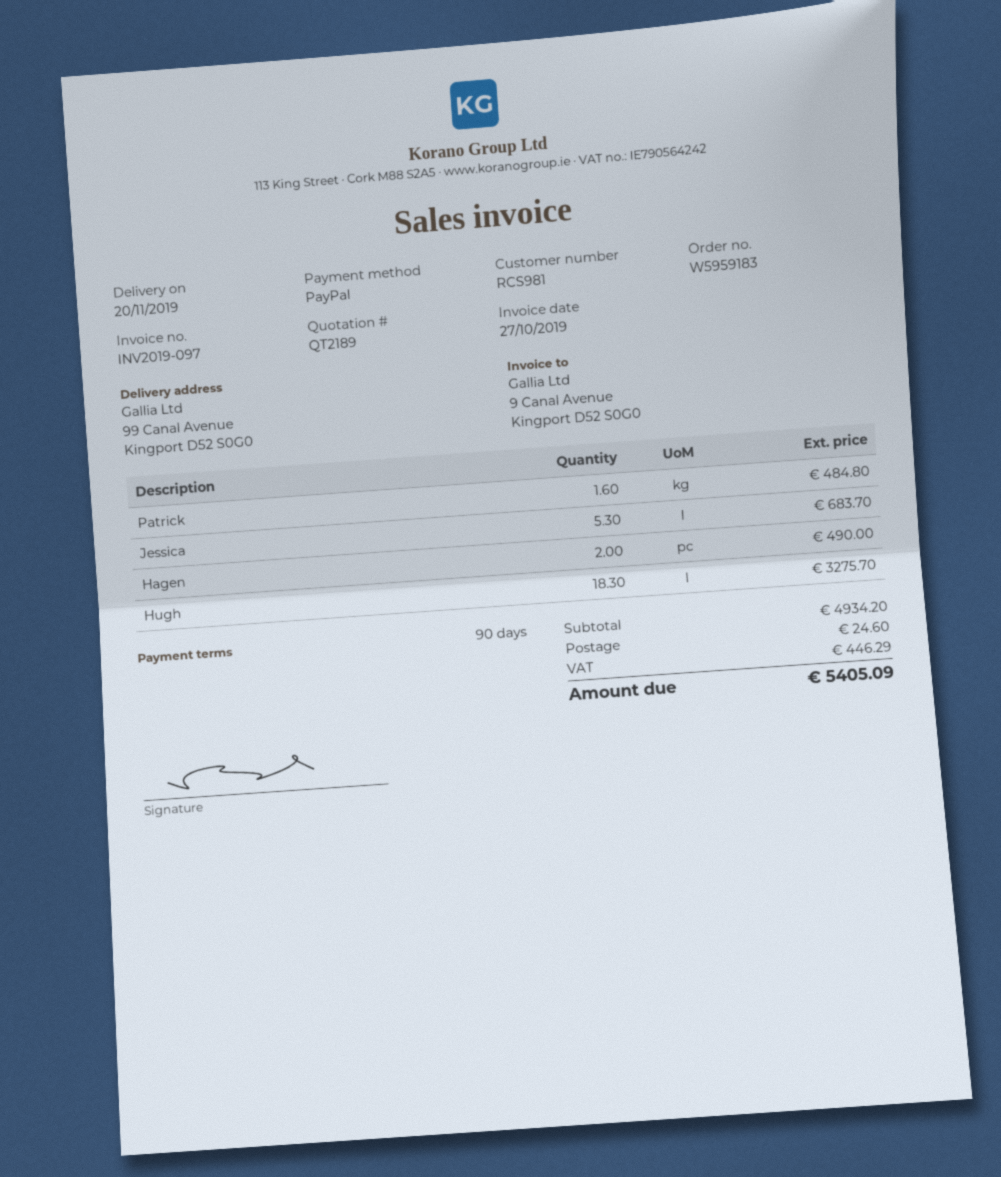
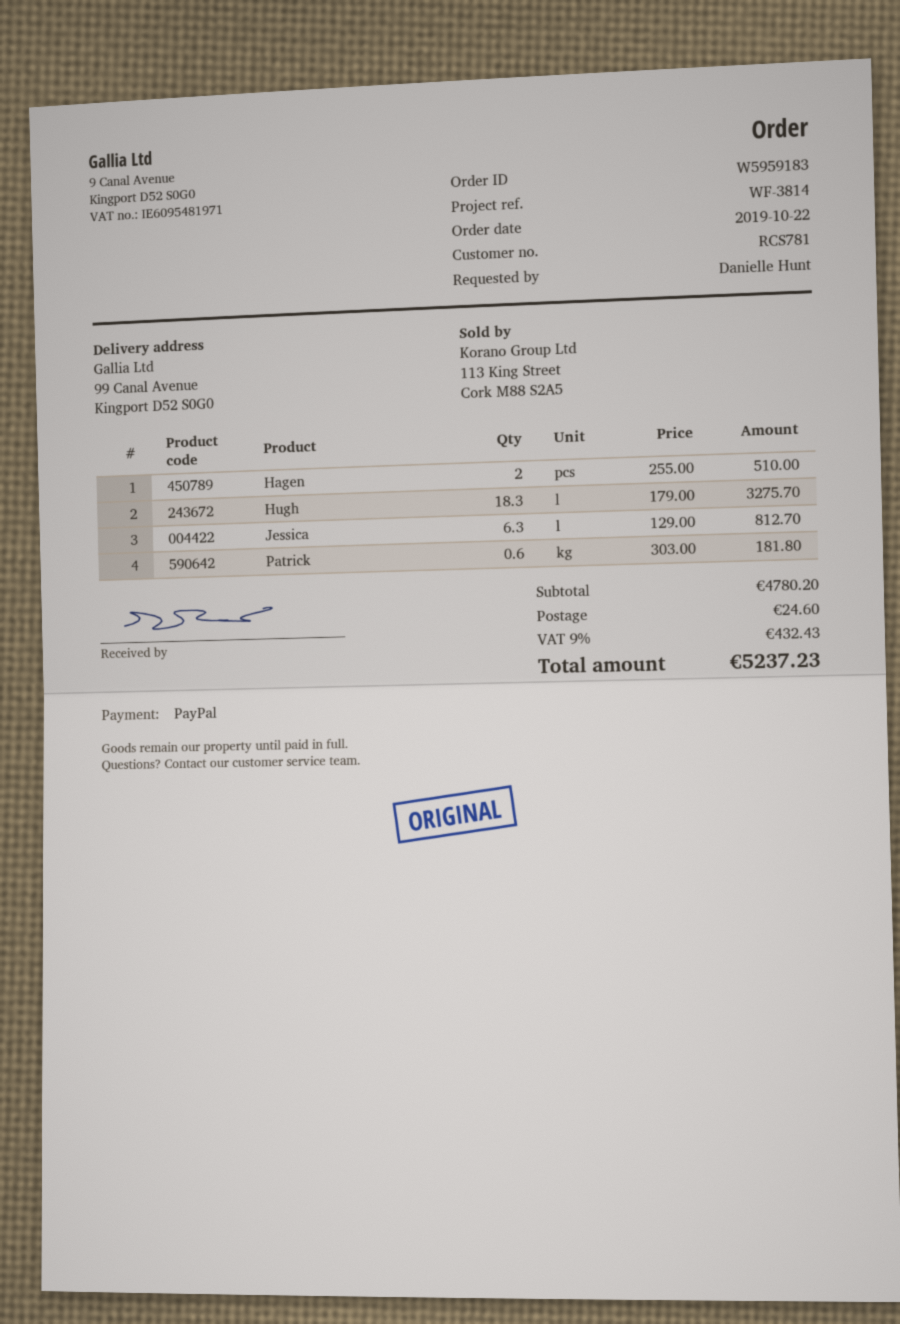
customer number: RCS981 -> RCS781
Patrick: 1.6 for 484.80 -> 0.6 for 181.80
Jessica: 5.3 for 683.70 -> 6.3 for 812.70
Hagen: 2 for 490.00 -> 2 for 510.00
subtotal: 4934.20 -> 4780.20
tax: 446.29 -> 432.43
total: 5405.09 -> 5237.23

